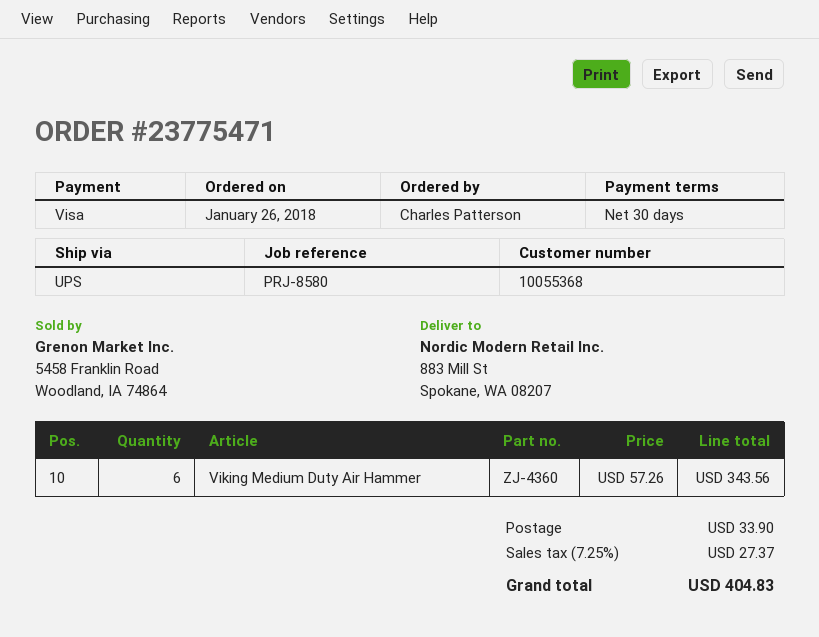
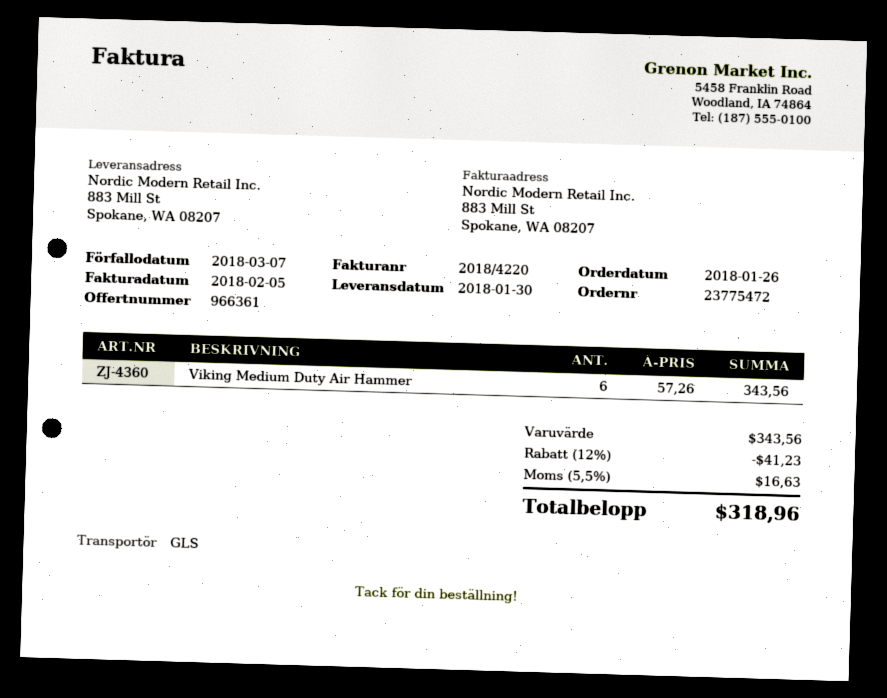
order number: 23775471 -> 23775472
shipping method: UPS -> GLS
discount: none -> 12% = 41.23
shipping: 33.90 -> none
tax: 7.25% = 27.37 -> 5.5% = 16.63
total: 404.83 -> 318.96

